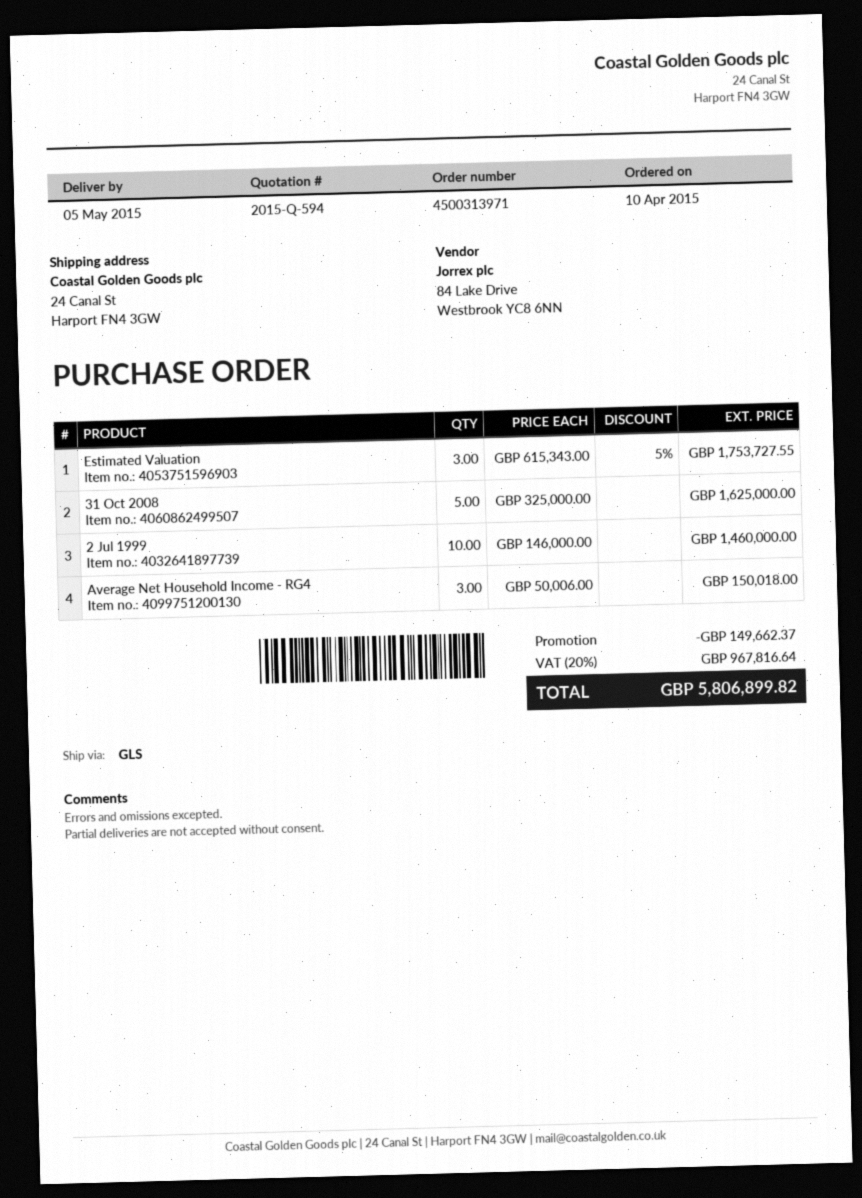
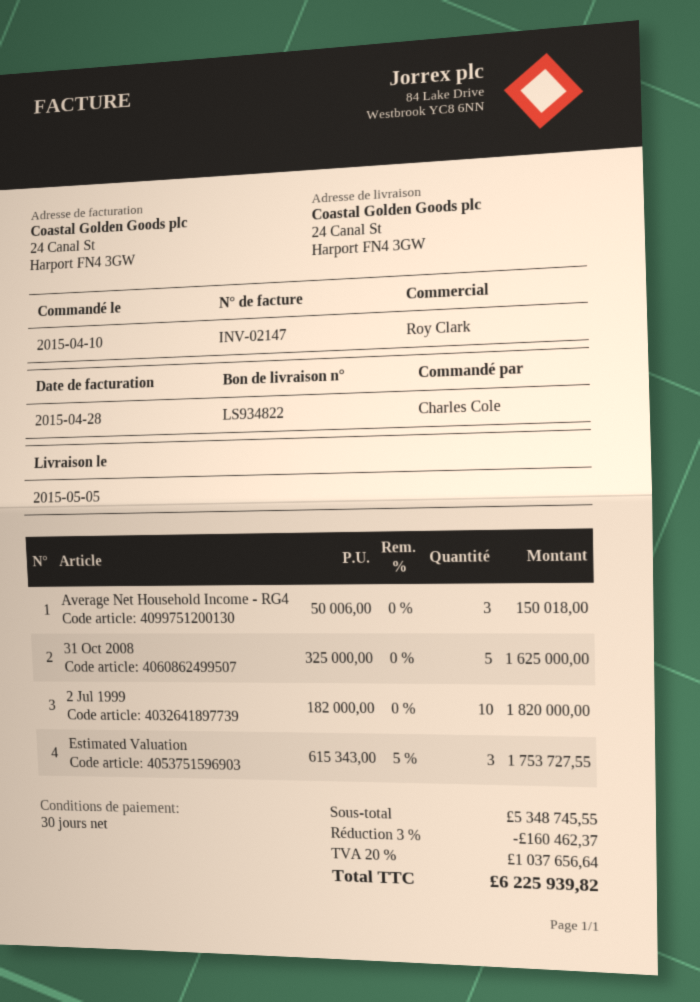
2 Jul 1999: 10 x 146000.00 = 1460000.00 -> 10 x 182000.00 = 1820000.00
discount: 149662.37 -> 160462.37
tax: 20% = 967816.64 -> 20% = 1037656.64
total: 5806899.82 -> 6225939.82

